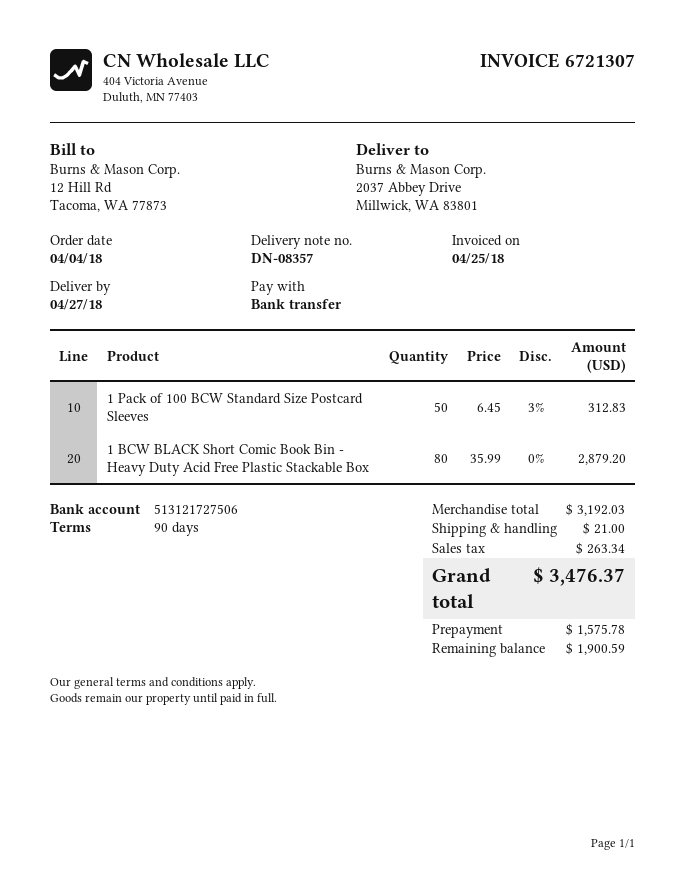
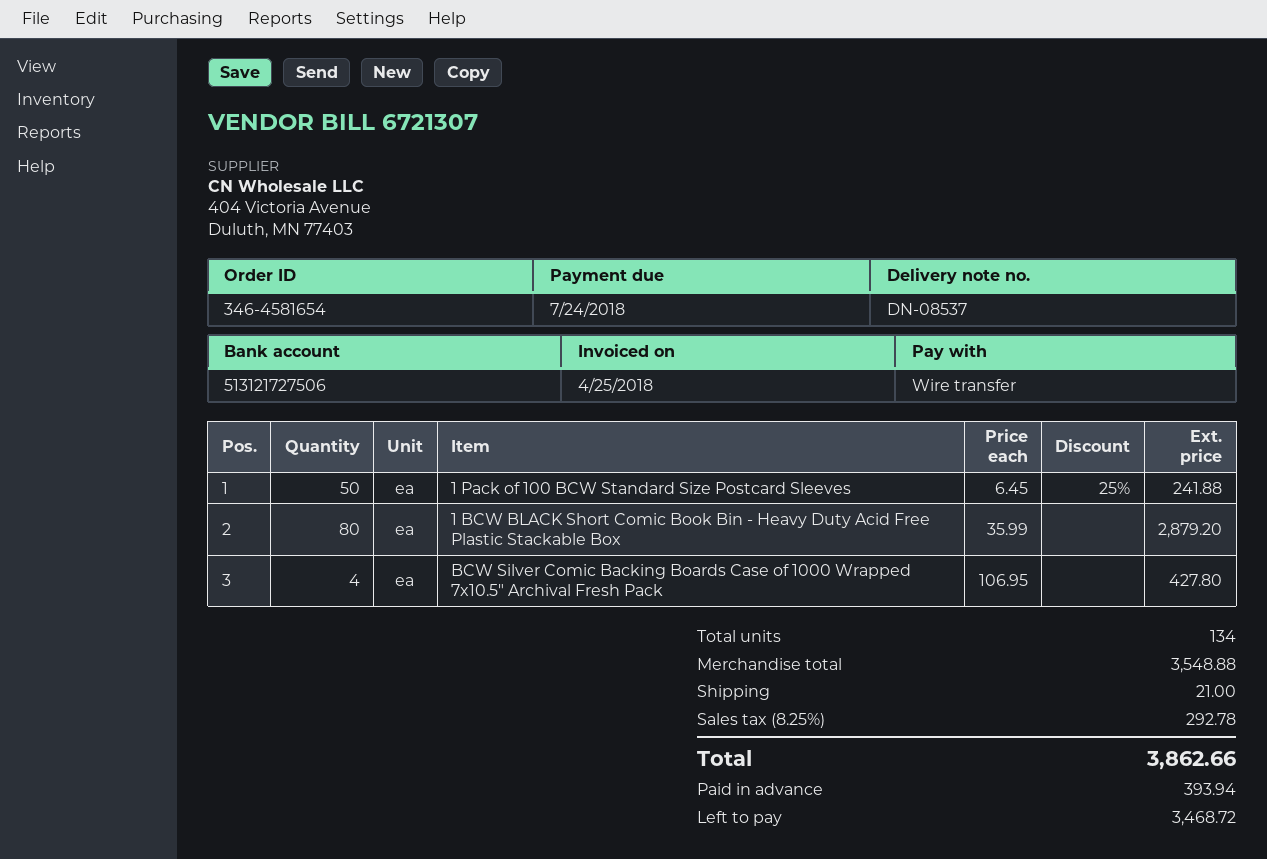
delivery note number: DN-08357 -> DN-08537
1 Pack of 100 BCW Standard Size Postcard Sleeves: 50 x 6.45 - 3% = 312.83 -> 50 x 6.45 - 25% = 241.88
BCW Silver Comic Backing Boards Case of 1000 Wrapped 7x10.5" Archival Fresh Pack: none -> 4 x 106.95 = 427.80
subtotal: 3192.03 -> 3548.88
tax: 263.34 -> 292.78
total: 3476.37 -> 3862.66
deposit: 1575.78 -> 393.94
balance: 1900.59 -> 3468.72

